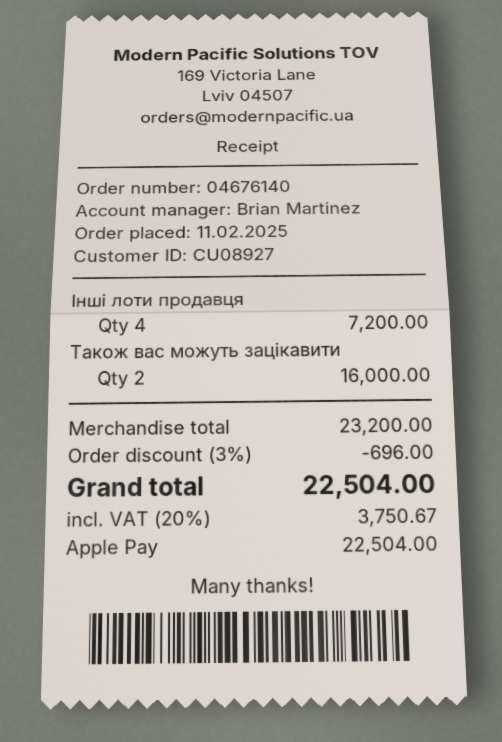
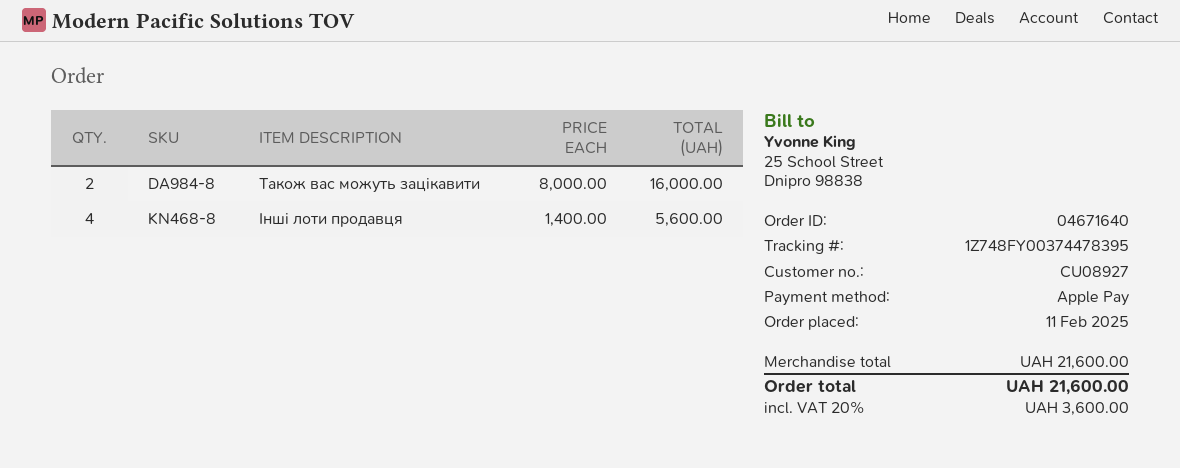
order number: 04676140 -> 04671640
Інші лоти продавця: 4 for 7200.00 -> 4 for 5600.00
subtotal: 23200.00 -> 21600.00
discount: 3% = 696.00 -> none
tax: 20% = 3750.67 -> 20% = 3600.00
total: 22504.00 -> 21600.00

